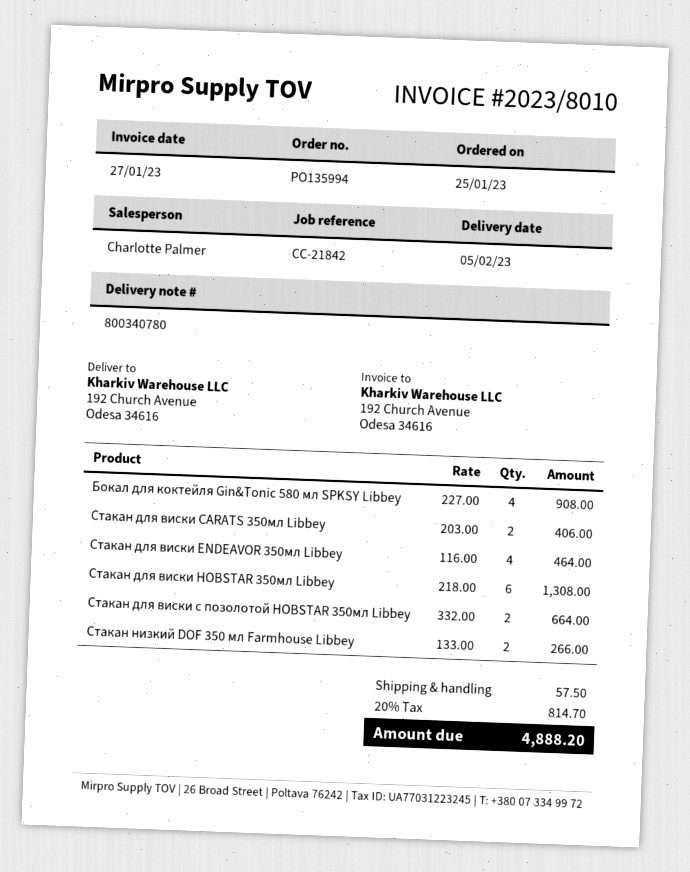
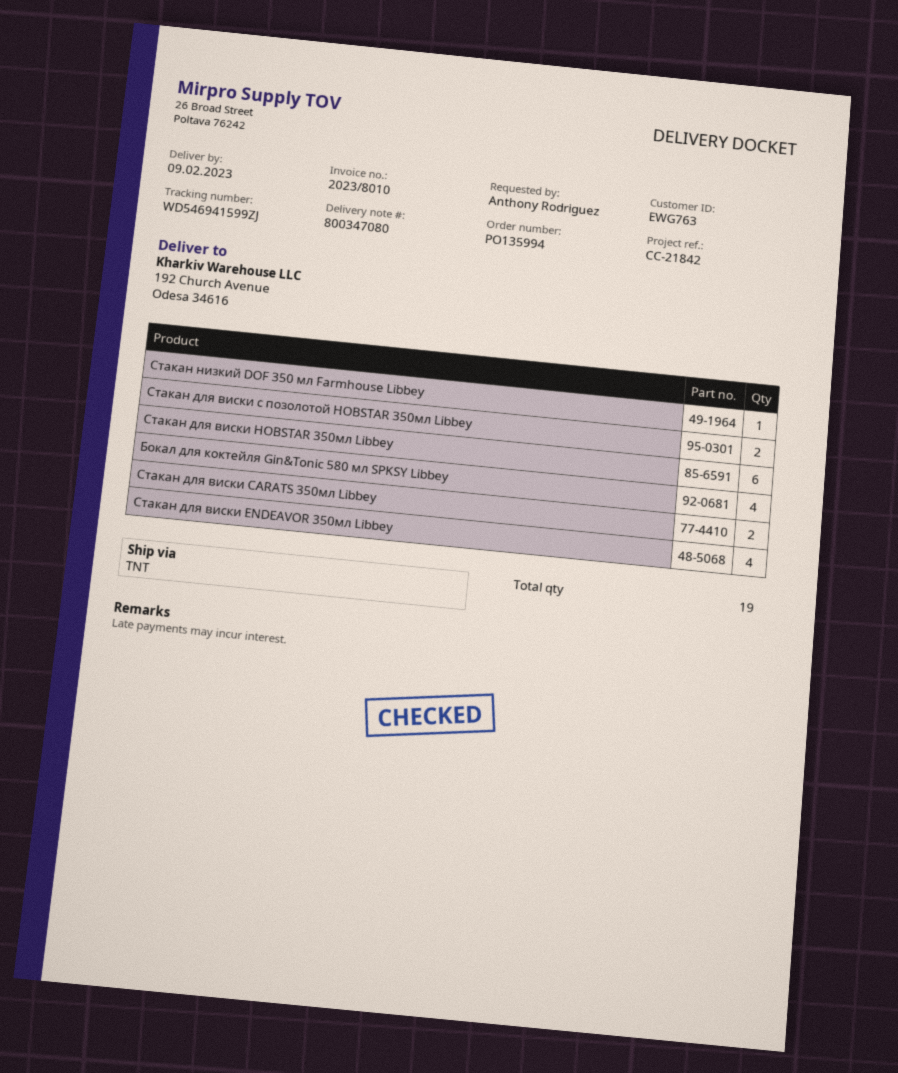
delivery note number: 800340780 -> 800347080
delivery date: 2023-02-05 -> 2023-02-09
Стакан низкий DOF 350 мл Farmhouse Libbey: 2 -> 1

